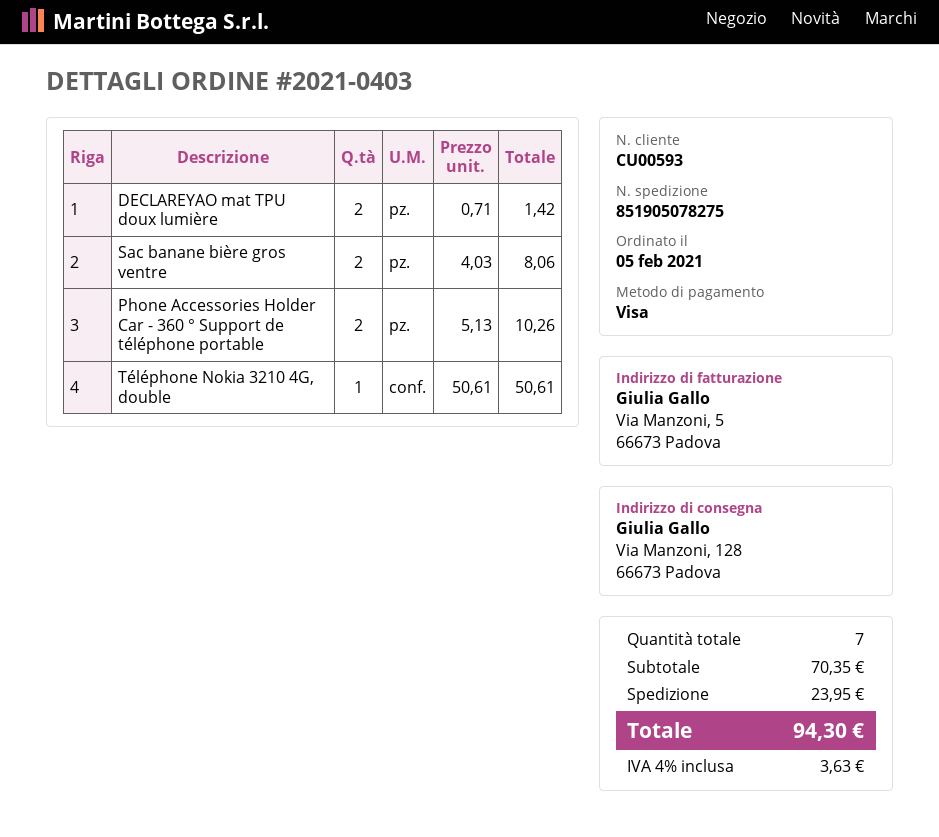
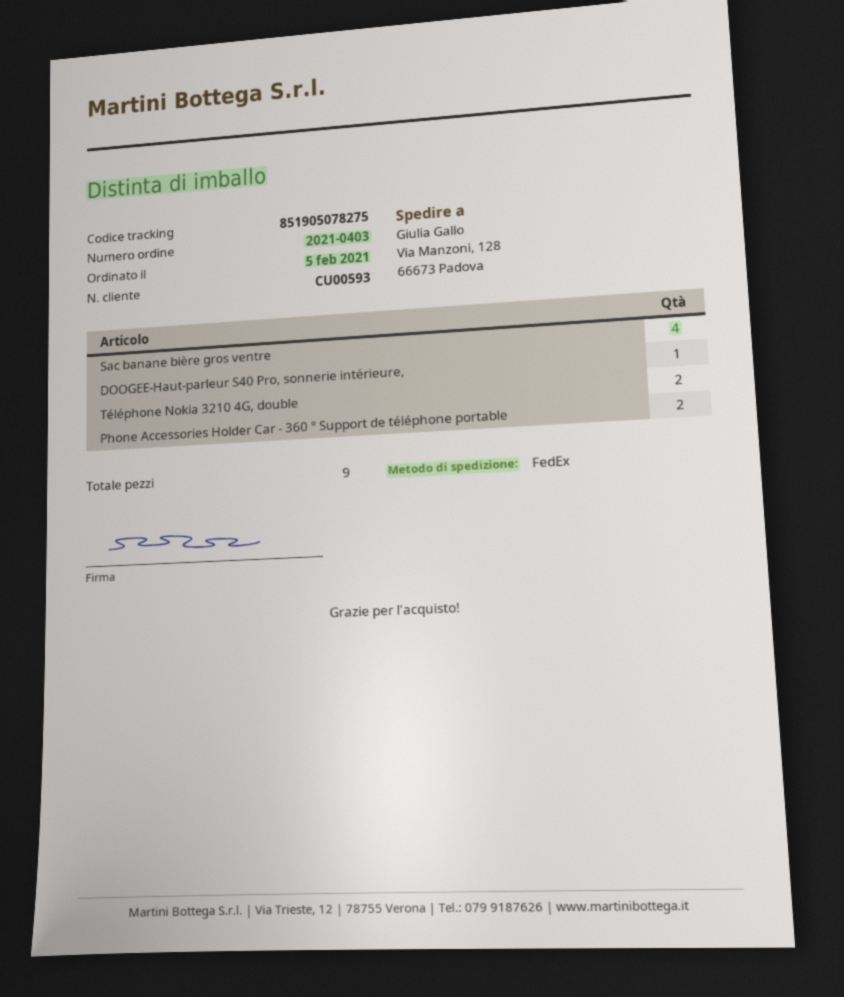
DECLAREYAO mat TPU doux lumière: 2 -> none
Sac banane bière gros ventre: 2 -> 4
Téléphone Nokia 3210 4G, double: 1 -> 2
DOOGEE-Haut-parleur S40 Pro, sonnerie intérieure,: none -> 1
total quantity: 7 -> 9

